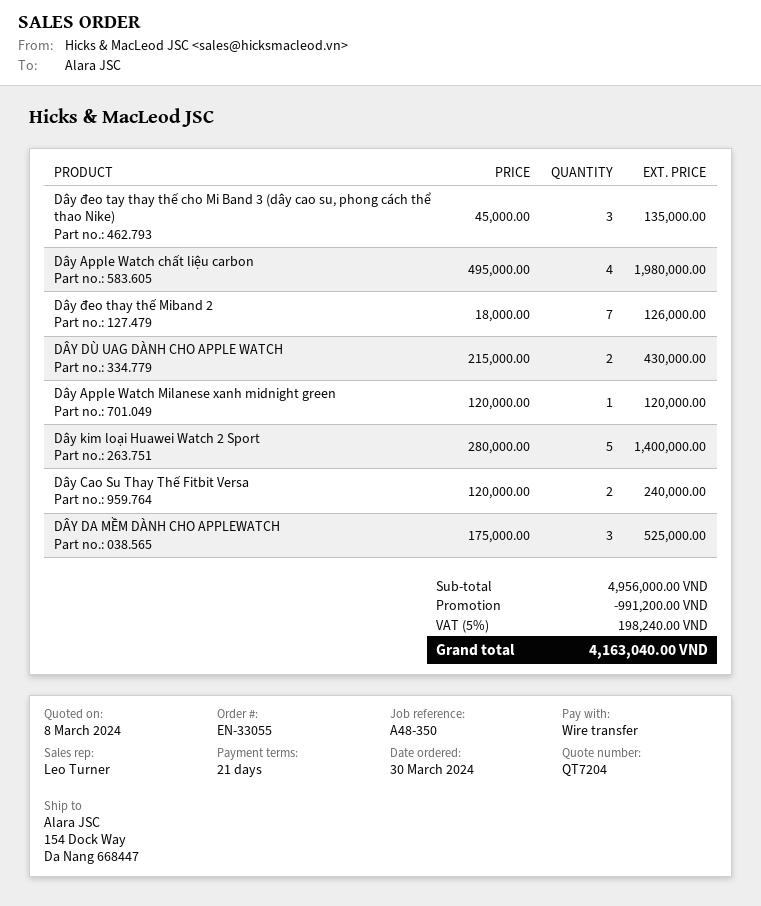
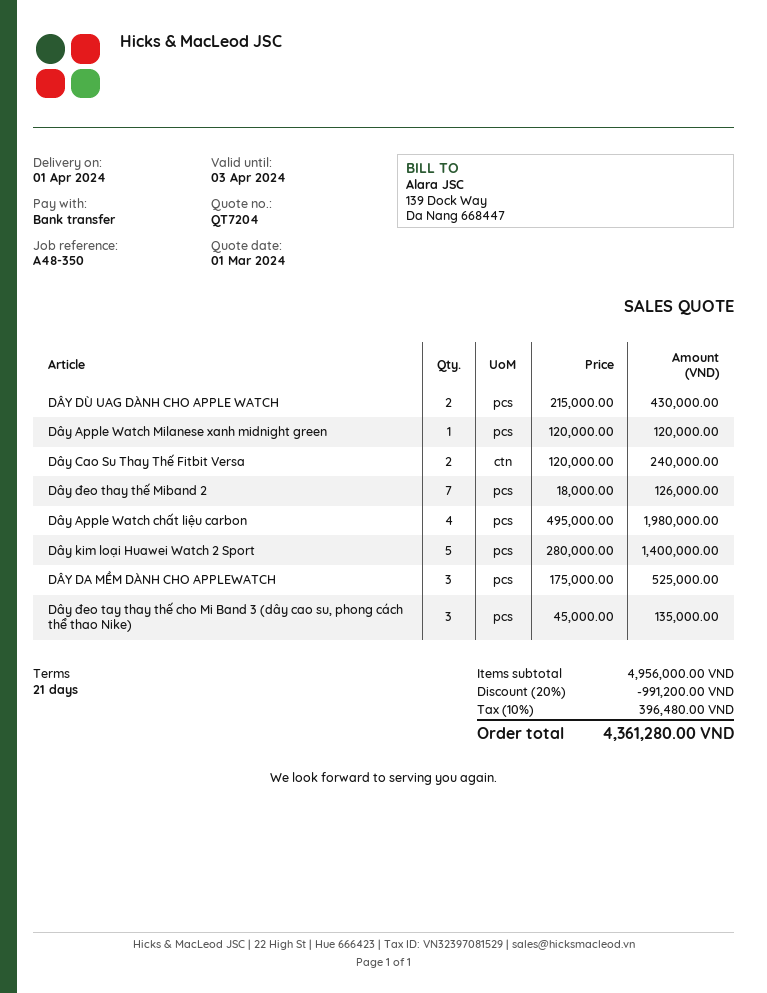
quote date: 2024-03-08 -> 2024-03-01
tax: 5% = 198240.00 -> 10% = 396480.00
total: 4163040.00 -> 4361280.00

